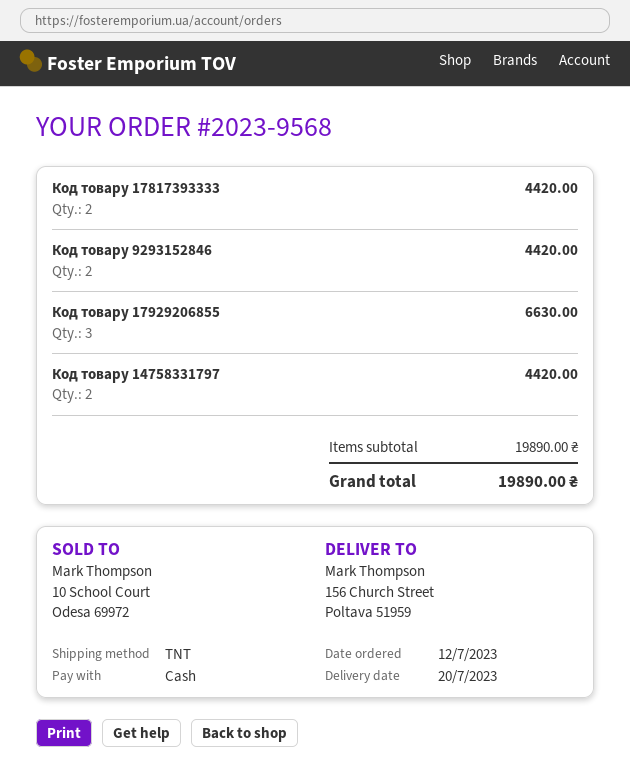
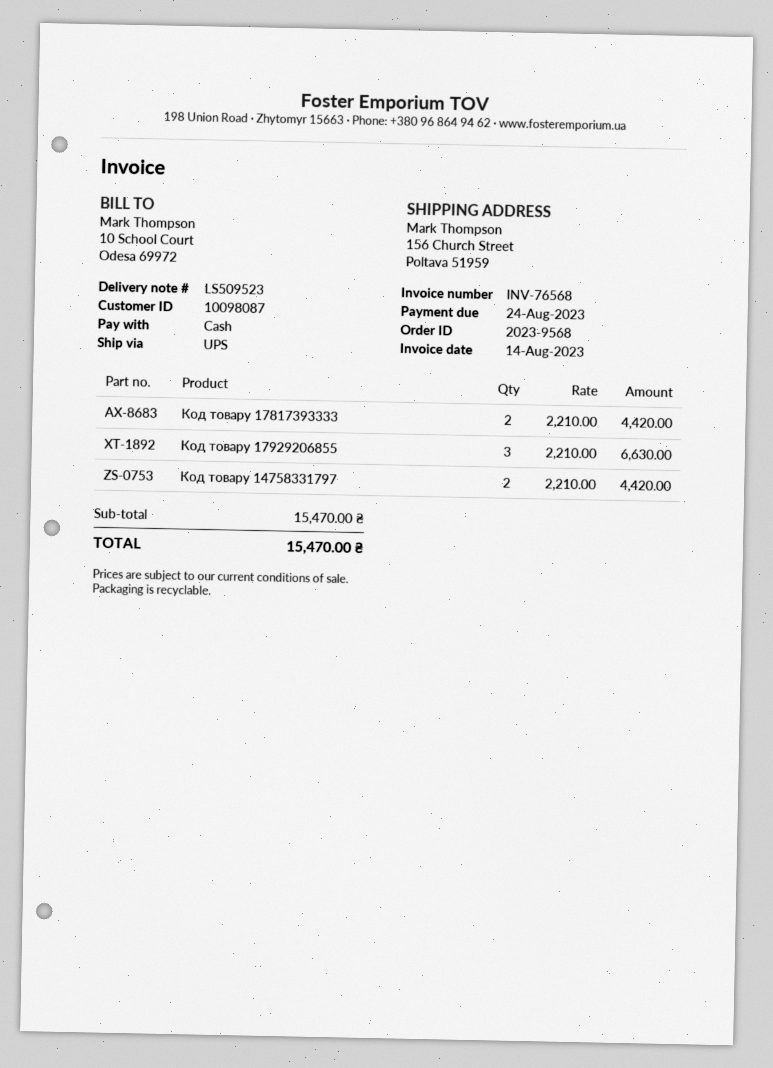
shipping method: TNT -> UPS
Код товару 9293152846: 2 for 4420.00 -> none
subtotal: 19890.00 -> 15470.00
total: 19890.00 -> 15470.00

